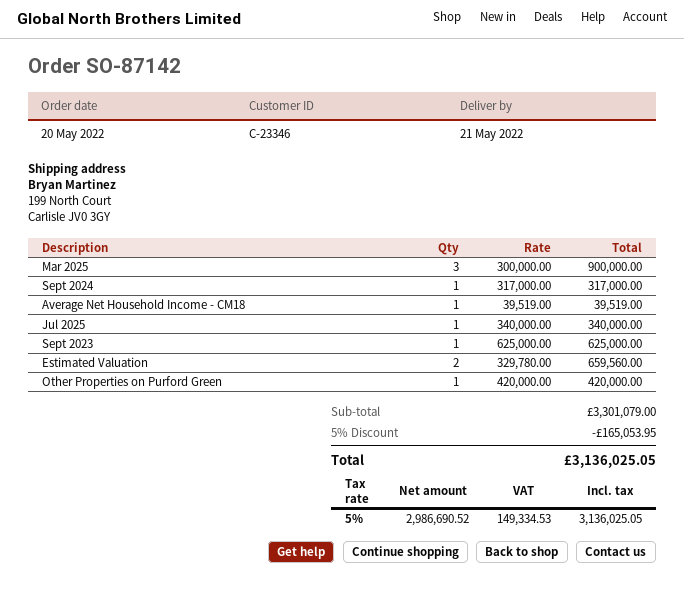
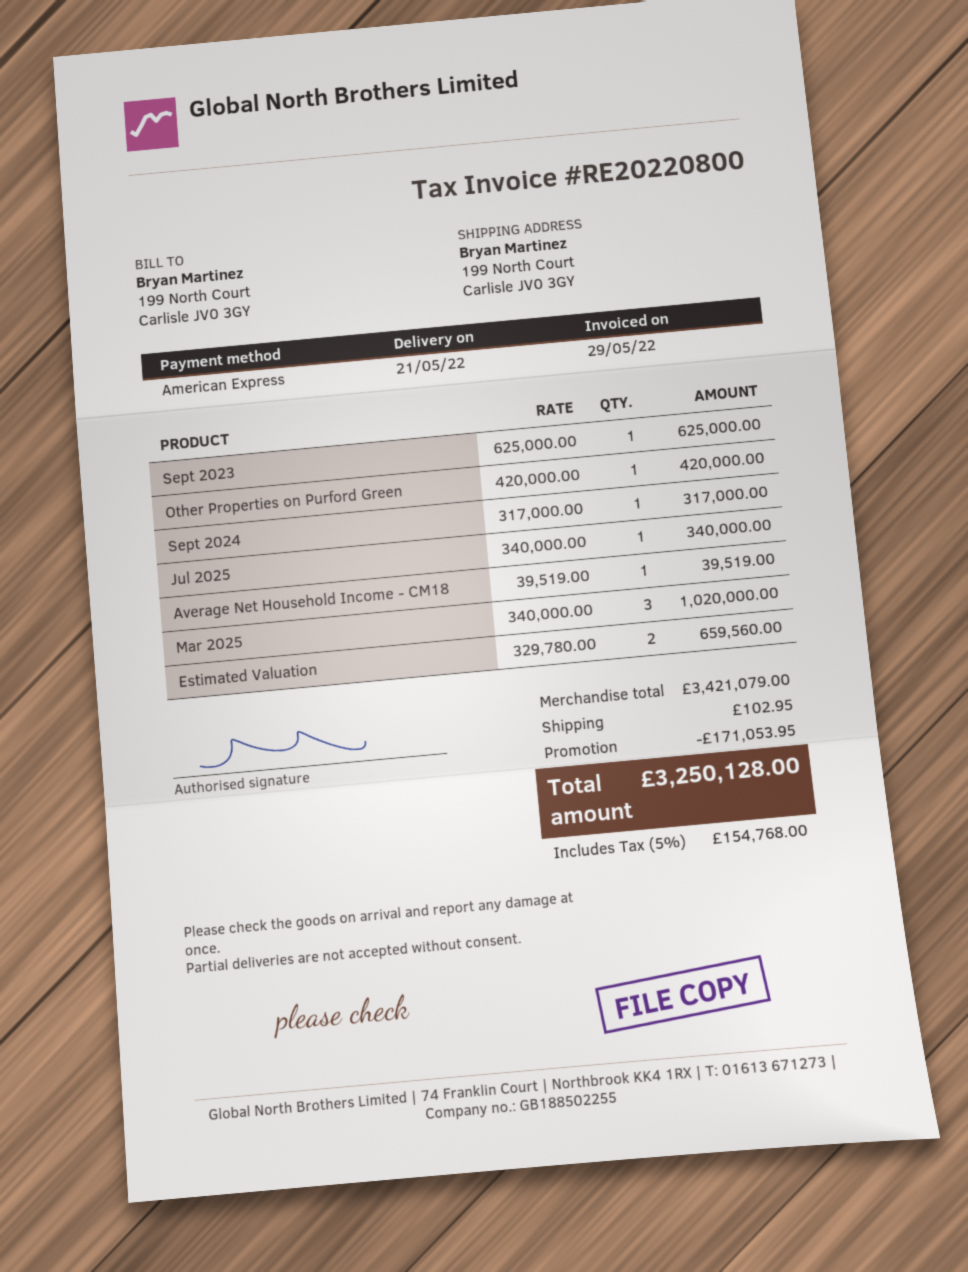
Mar 2025: 3 x 300000.00 = 900000.00 -> 3 x 340000.00 = 1020000.00
subtotal: 3301079.00 -> 3421079.00
discount: 165053.95 -> 171053.95
shipping: none -> 102.95
tax: 5% = 149334.53 -> 5% = 154768.00
total: 3136025.05 -> 3250128.00

